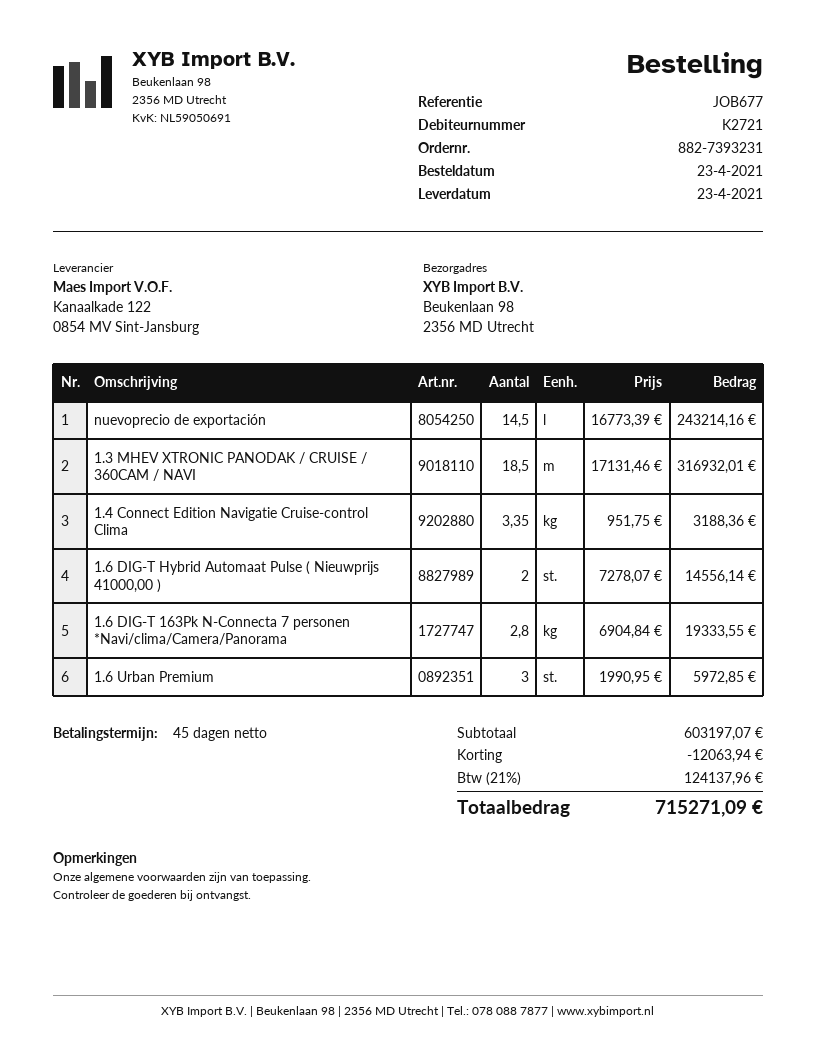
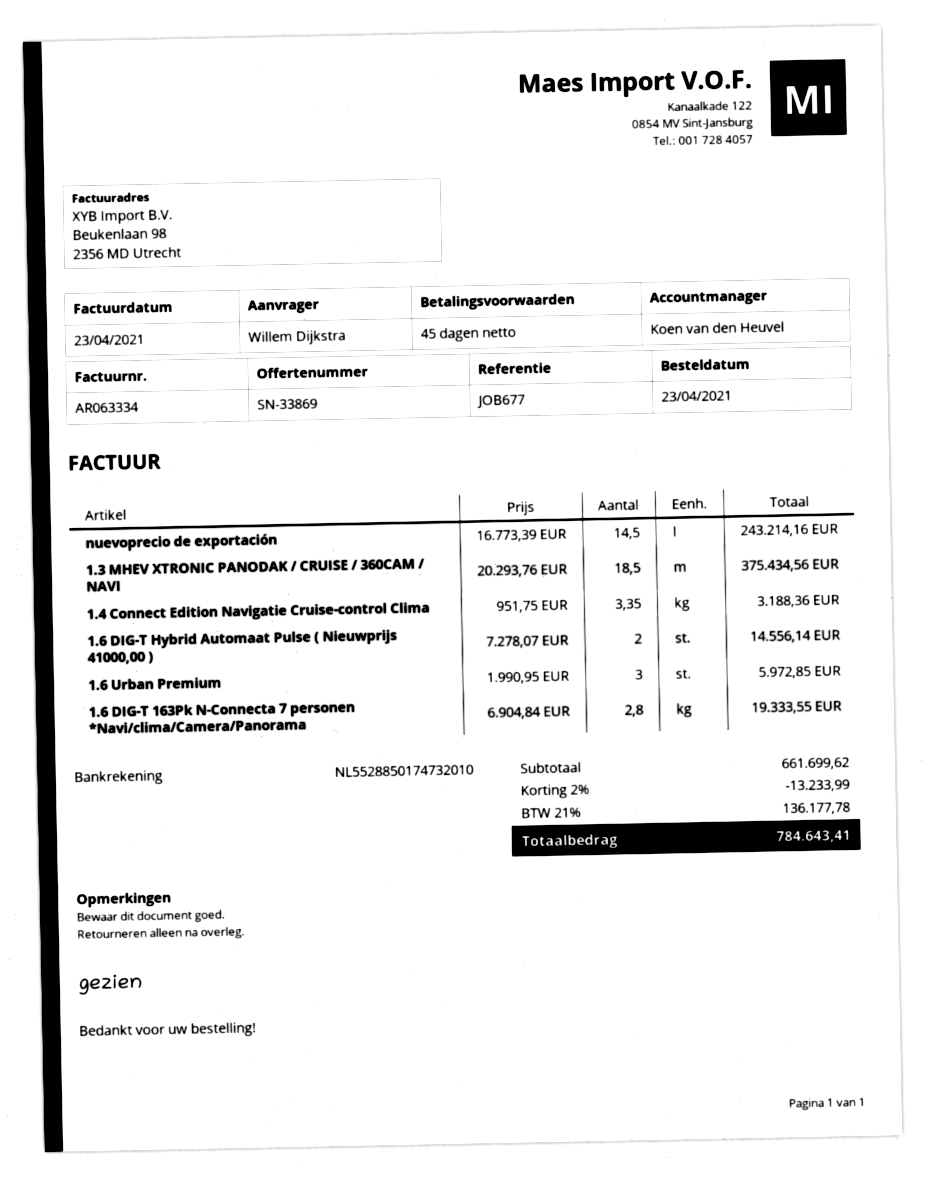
1.3 MHEV XTRONIC PANODAK / CRUISE / 360CAM / NAVI: 18.5 x 17131.46 = 316932.01 -> 18.5 x 20293.76 = 375434.56
subtotal: 603197.07 -> 661699.62
discount: 12063.94 -> 13233.99
tax: 21% = 124137.96 -> 21% = 136177.78
total: 715271.09 -> 784643.41

